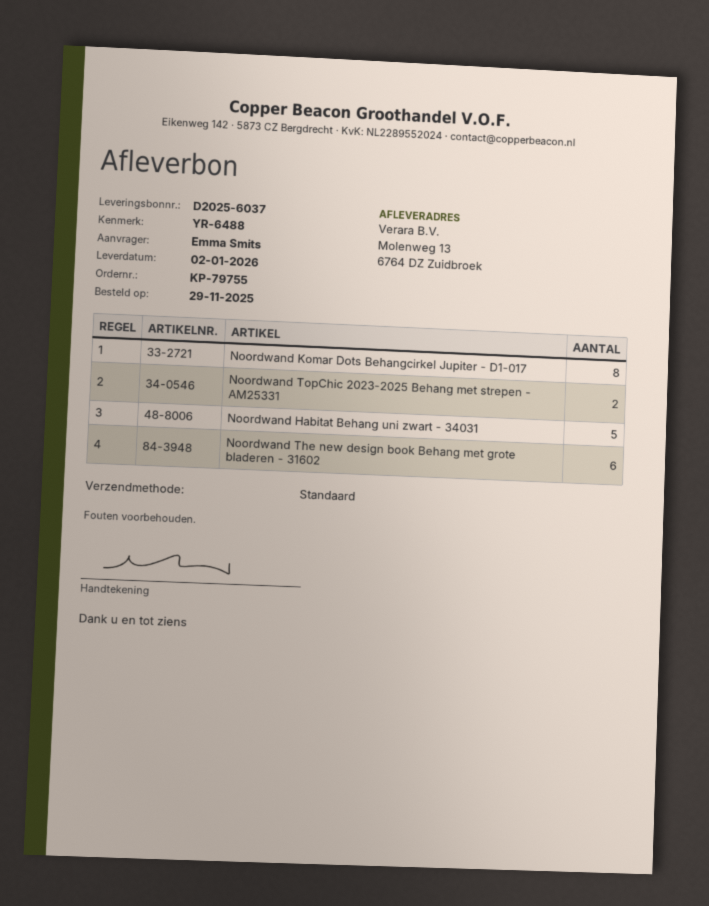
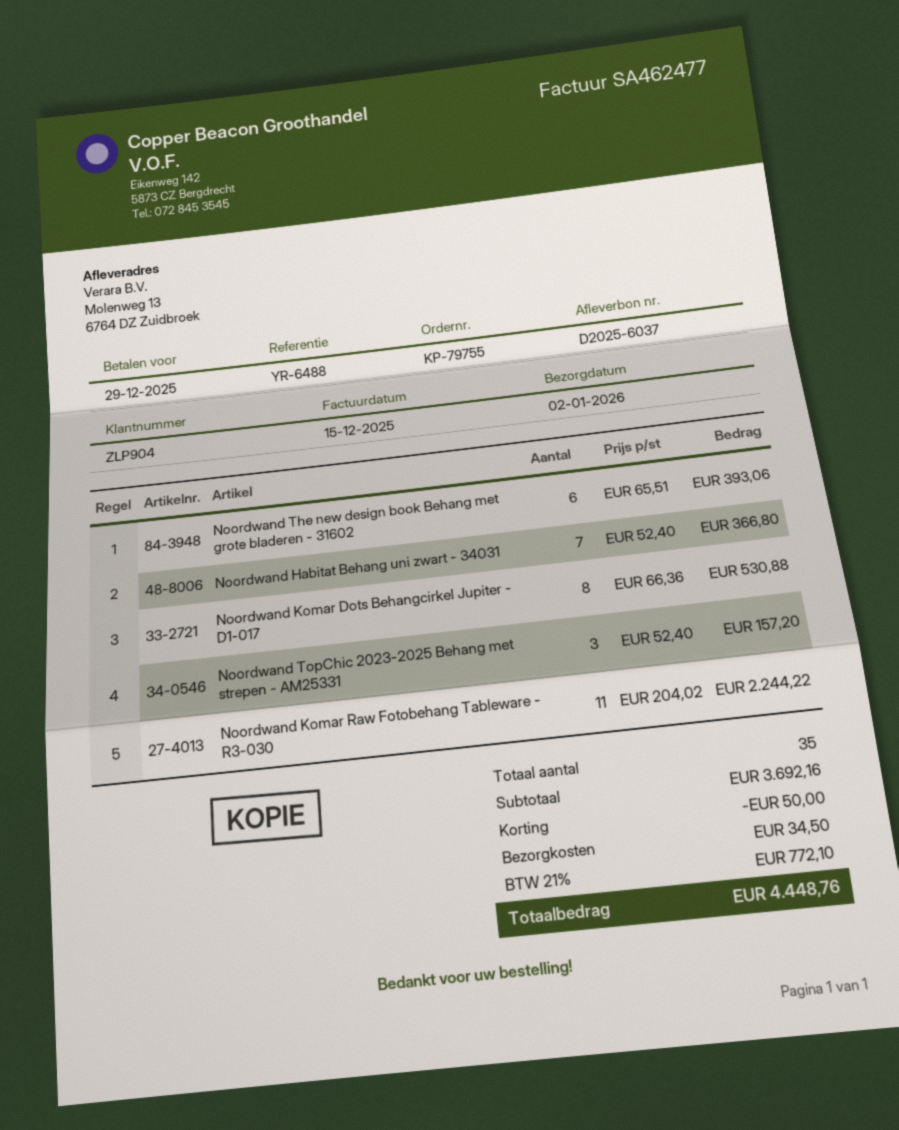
Noordwand TopChic 2023-2025 Behang met strepen - AM25331: 2 -> 3
Noordwand Habitat Behang uni zwart - 34031: 5 -> 7
Noordwand Komar Raw Fotobehang Tableware - R3-030: none -> 11

